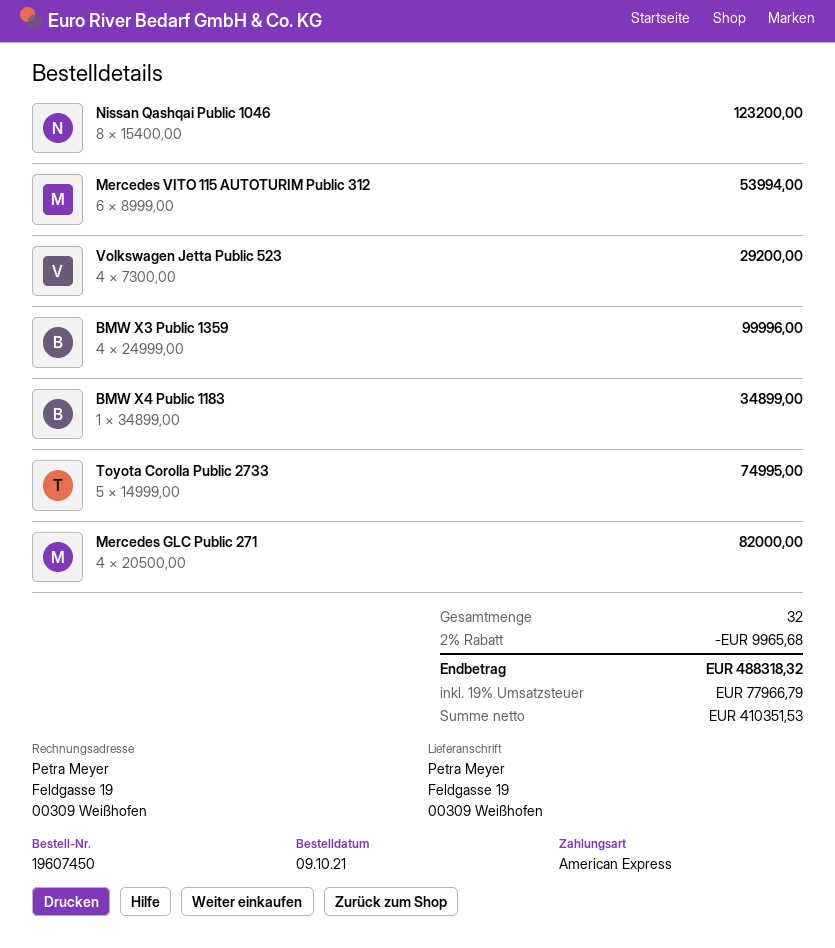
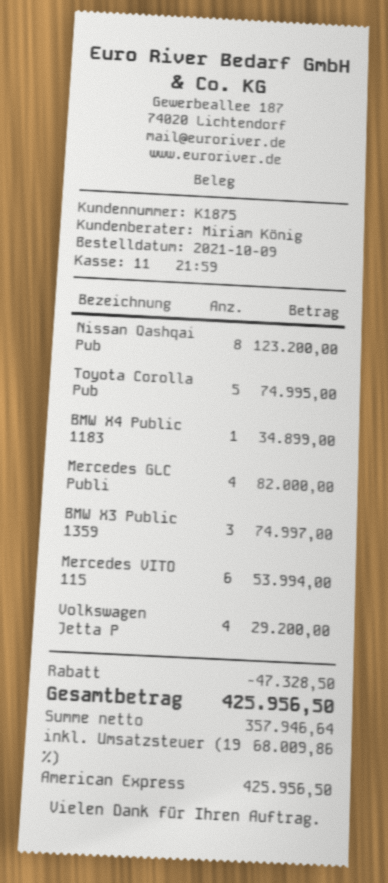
BMW X3 Public 1359: 4 for 99996.00 -> 3 for 74997.00
discount: 9965.68 -> 47328.50
net: 410351.53 -> 357946.64
tax: 19% = 77966.79 -> 19% = 68009.86
total: 488318.32 -> 425956.50

